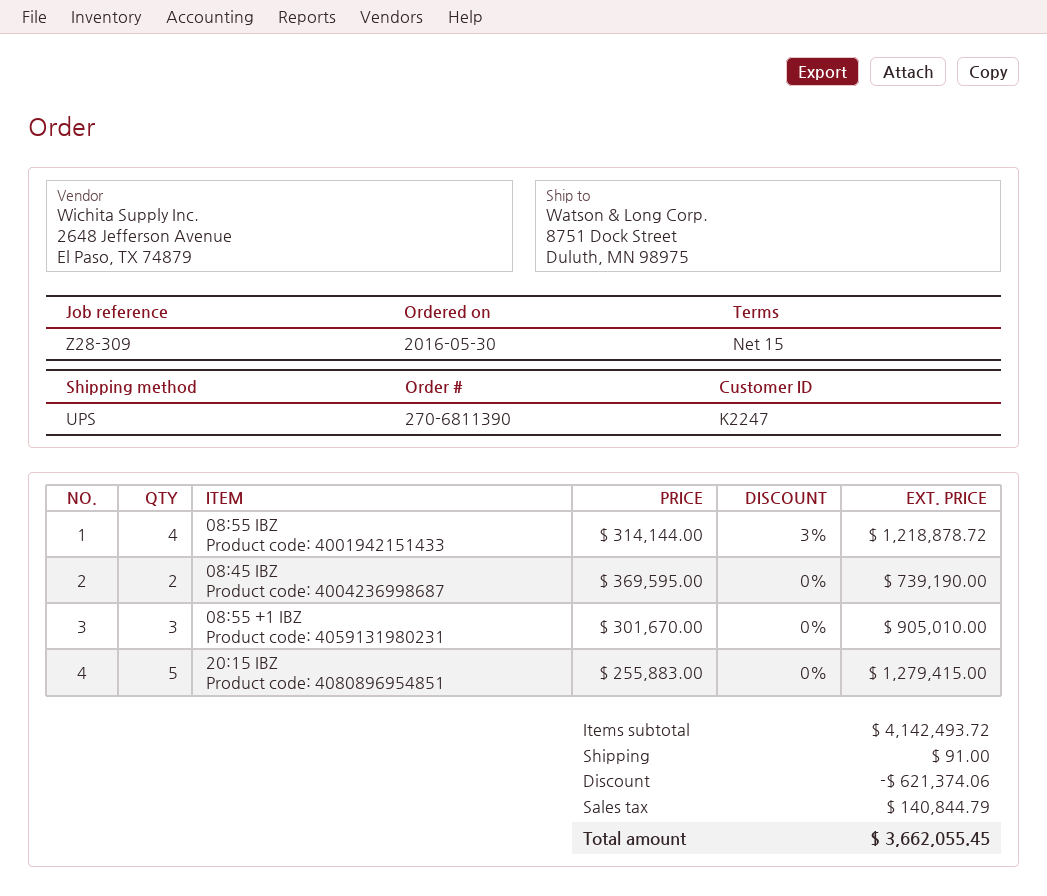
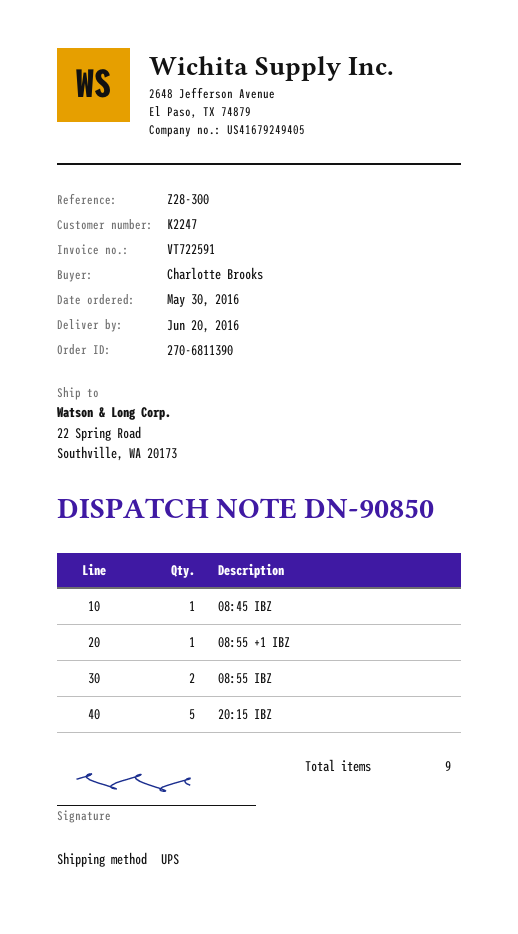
reference: Z28-309 -> Z28-300
ship to: 8751 Dock Street, Duluth, MN 98975 -> 22 Spring Road, Southville, WA 20173
08:55 IBZ: 4 -> 2
08:45 IBZ: 2 -> 1
08:55 +1 IBZ: 3 -> 1

